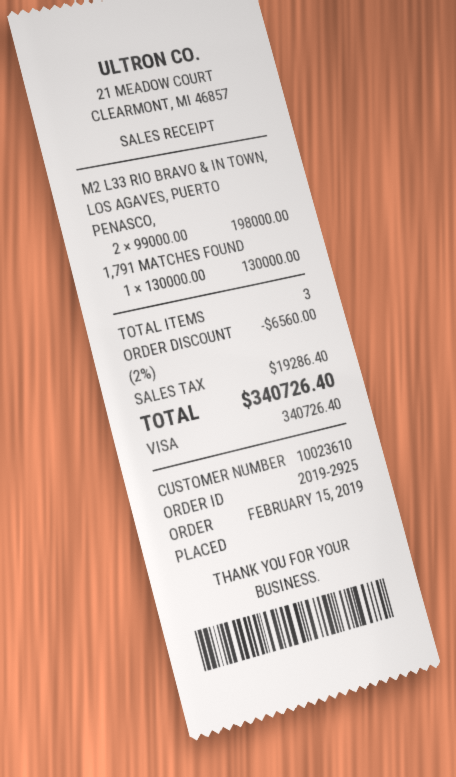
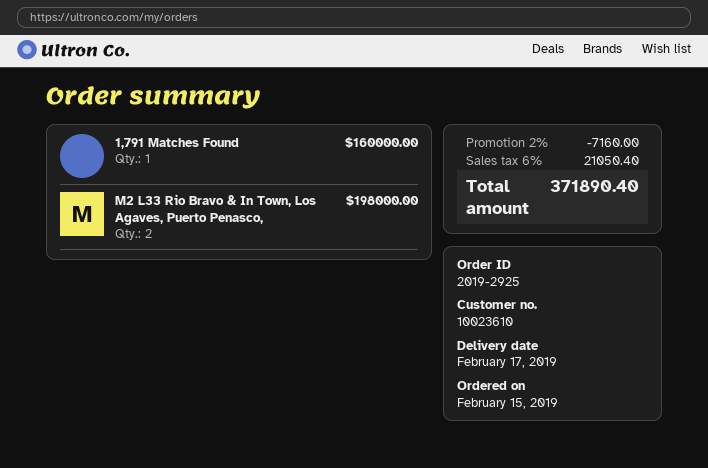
1,791 MATCHES FOUND: 1 for 130000.00 -> 1 for 160000.00
discount: 2% = 6560.00 -> 2% = 7160.00
tax: 19286.40 -> 21050.40
total: 340726.40 -> 371890.40

